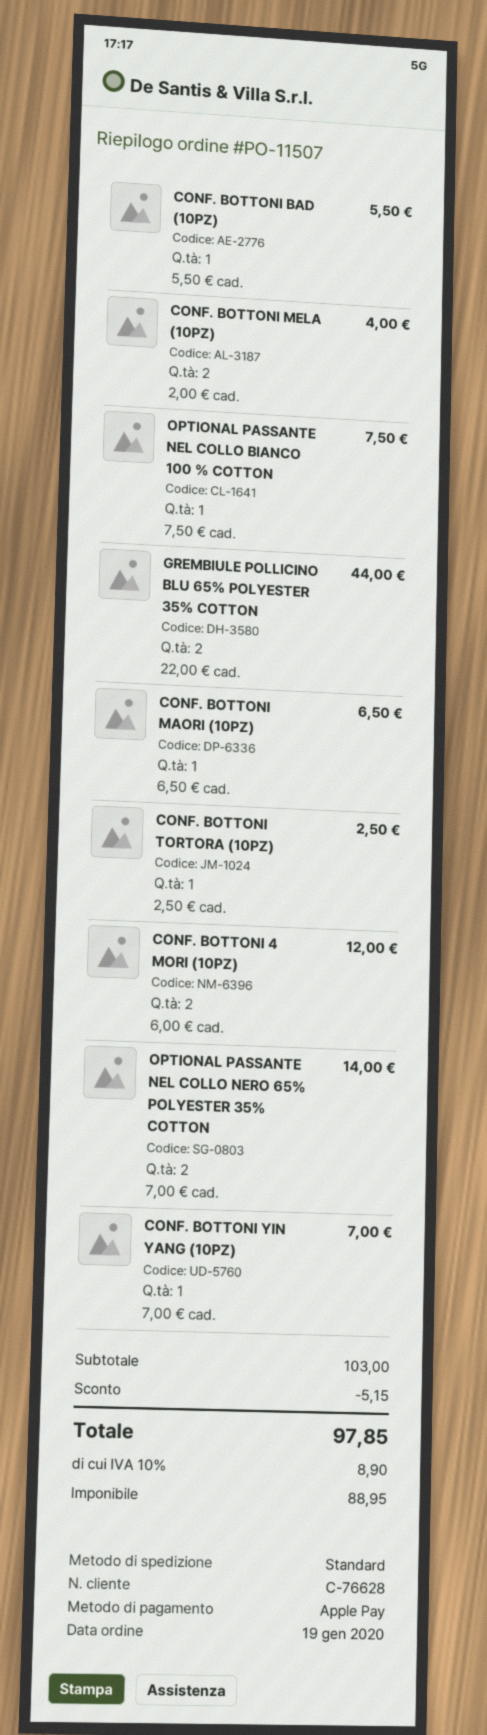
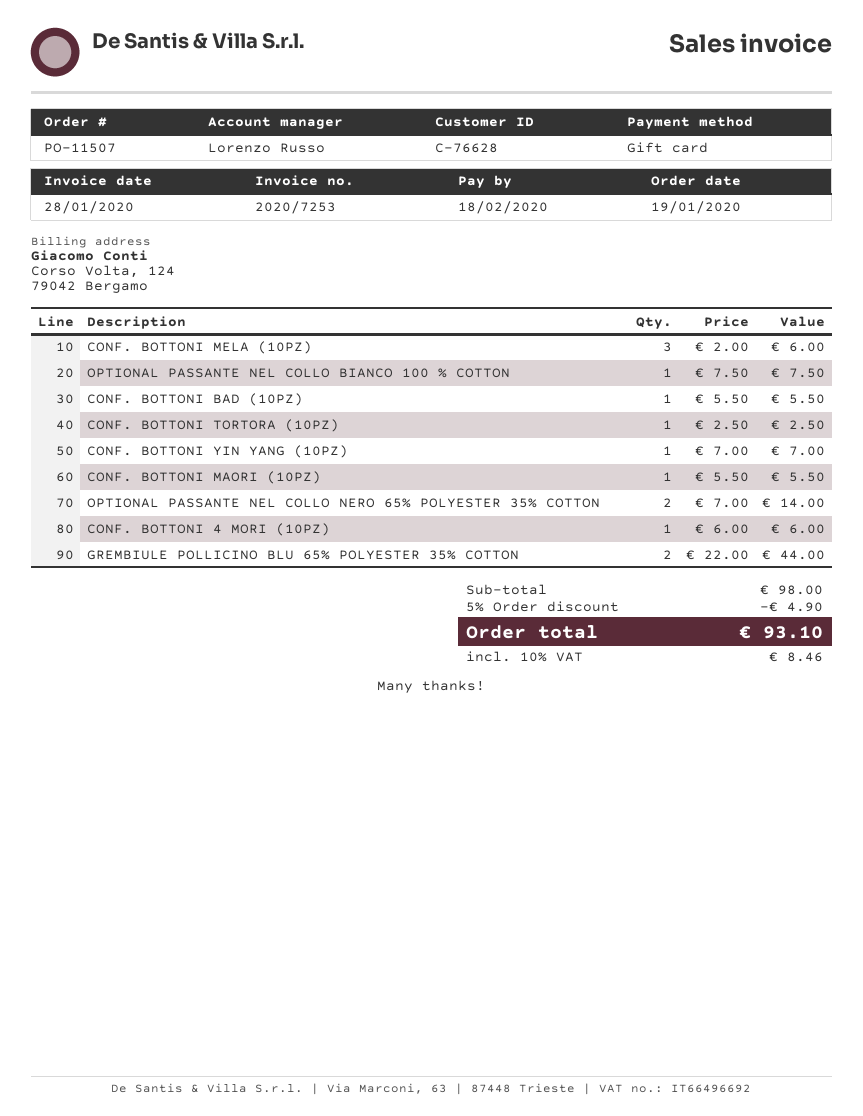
payment method: Apple Pay -> gift card
CONF. BOTTONI MELA (10PZ): 2 x 2.00 = 4.00 -> 3 x 2.00 = 6.00
CONF. BOTTONI MAORI (10PZ): 1 x 6.50 = 6.50 -> 1 x 5.50 = 5.50
CONF. BOTTONI 4 MORI (10PZ): 2 x 6.00 = 12.00 -> 1 x 6.00 = 6.00
subtotal: 103.00 -> 98.00
discount: 5.15 -> 4.90
tax: 10% = 8.90 -> 10% = 8.46
total: 97.85 -> 93.10

